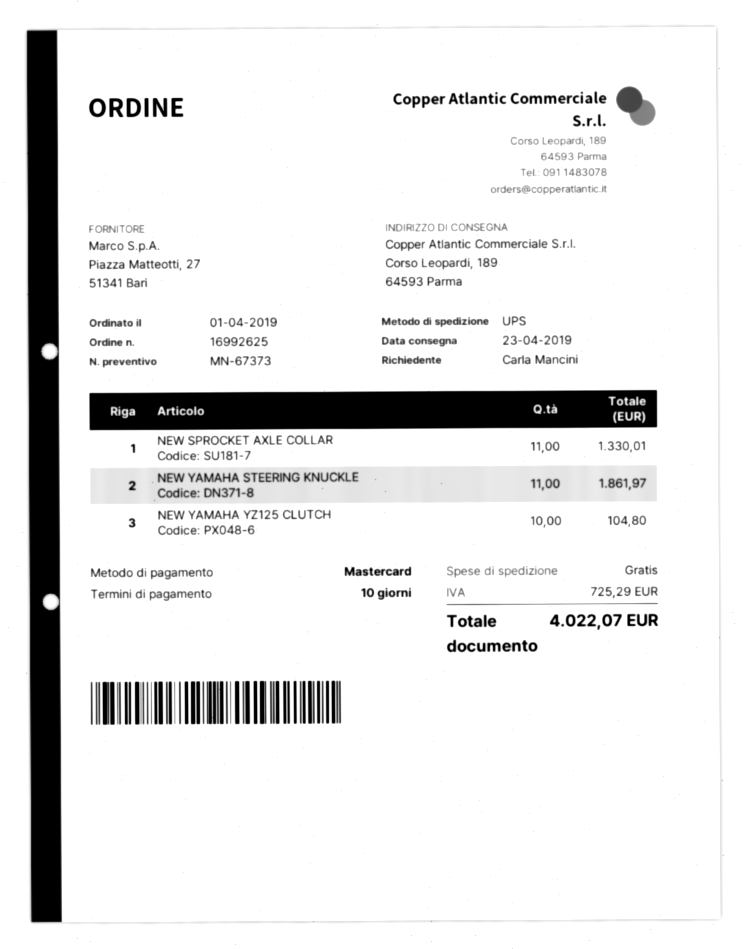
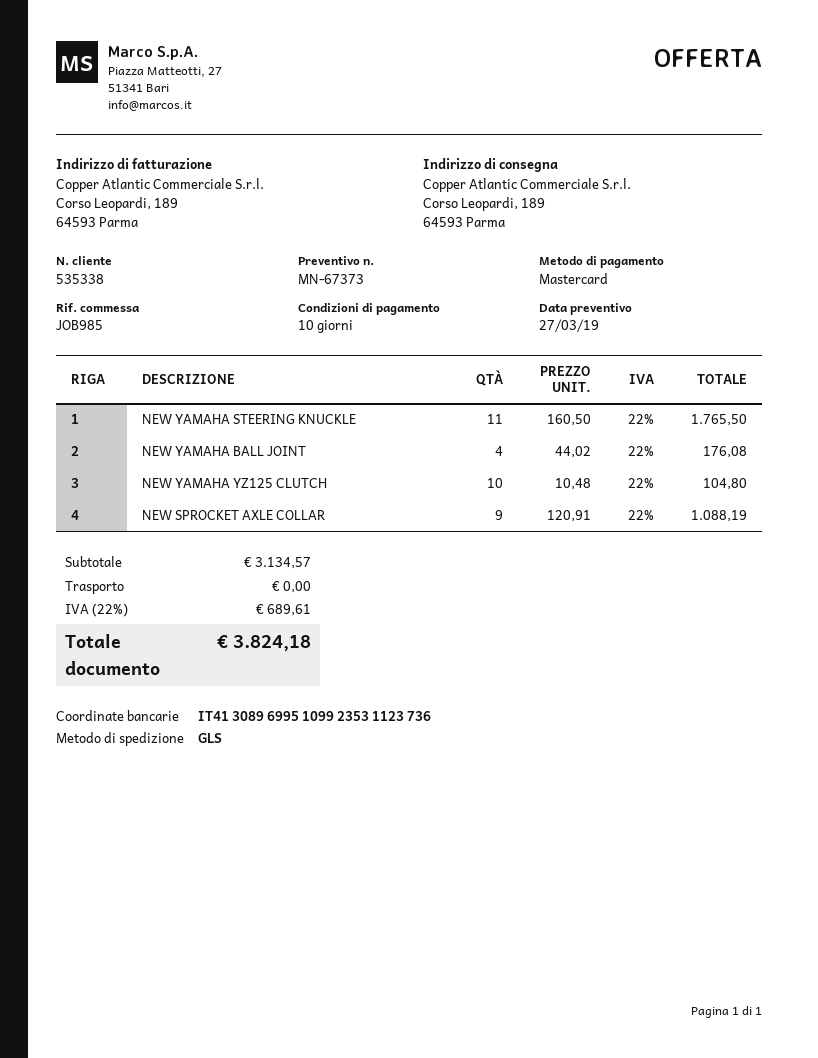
shipping method: UPS -> GLS
NEW SPROCKET AXLE COLLAR: 11 for 1330.01 -> 9 for 1088.19
NEW YAMAHA STEERING KNUCKLE: 11 for 1861.97 -> 11 for 1765.50
NEW YAMAHA BALL JOINT: none -> 4 for 176.08
tax: 725.29 -> 689.61
total: 4022.07 -> 3824.18

